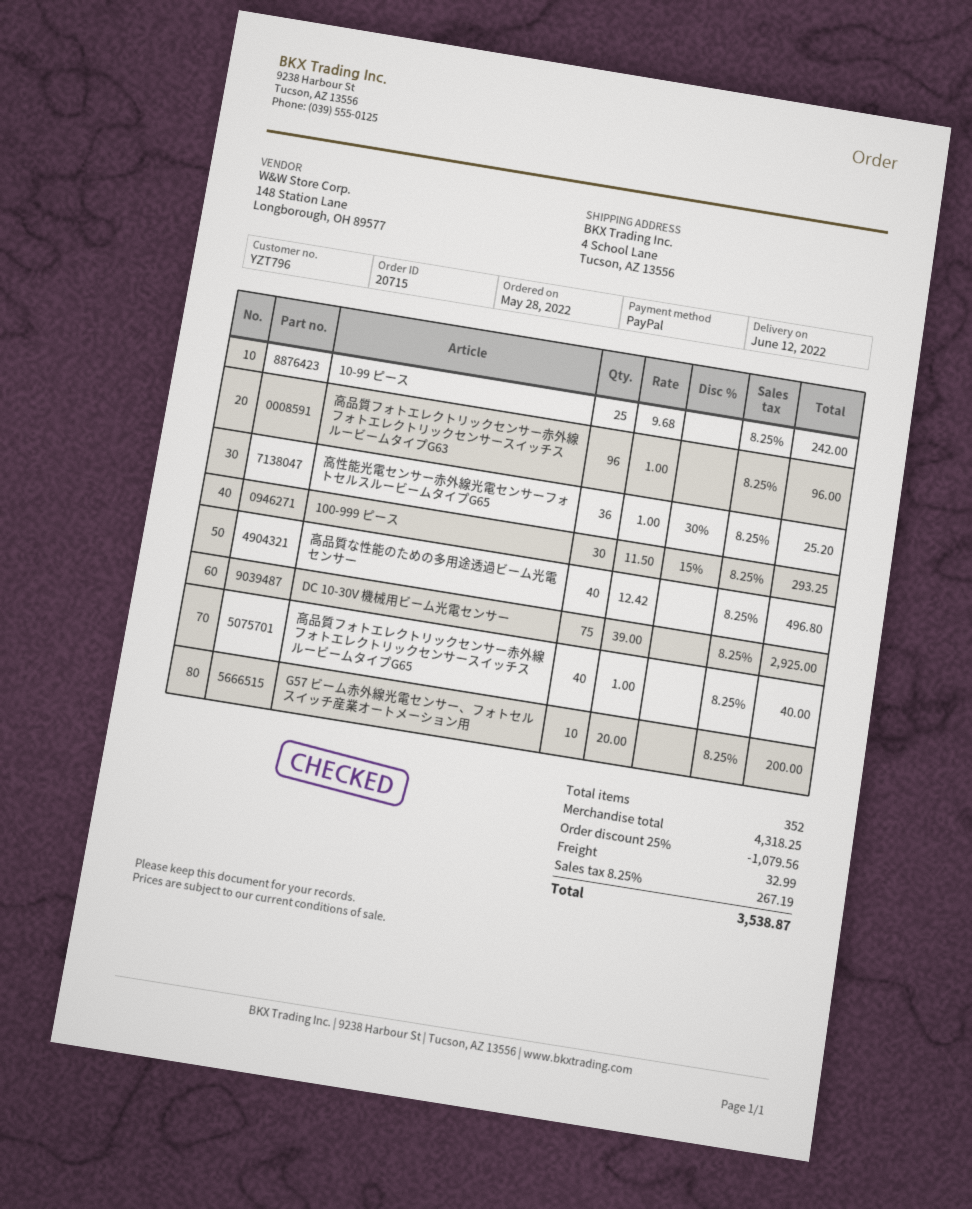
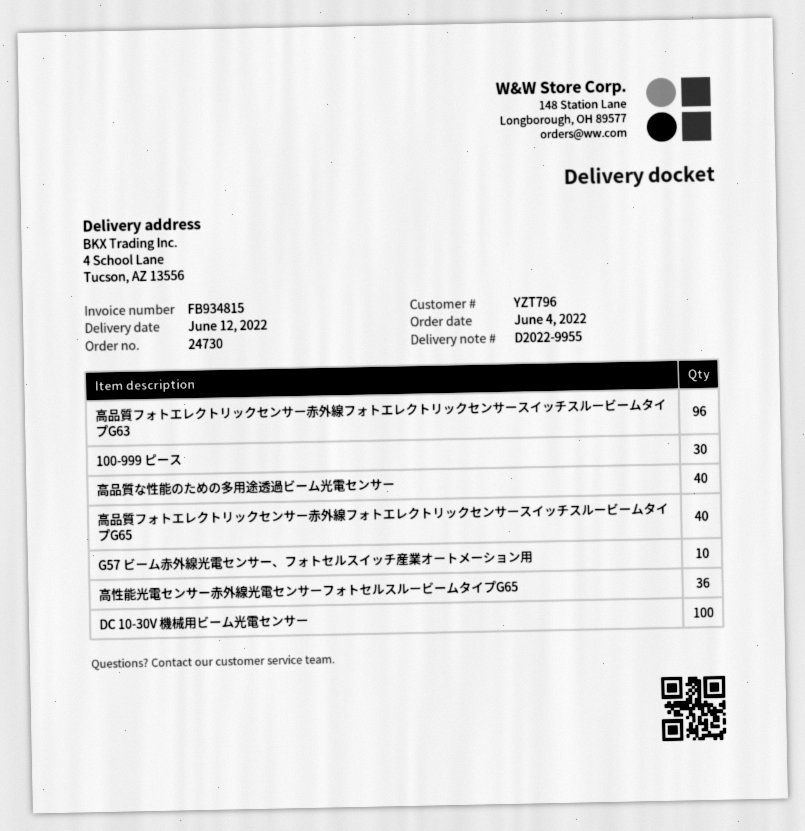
order number: 20715 -> 24730
order date: 2022-05-28 -> 2022-06-04
10-99 ピース: 25 -> none
DC 10-30V 機械用ビーム光電センサー: 75 -> 100

